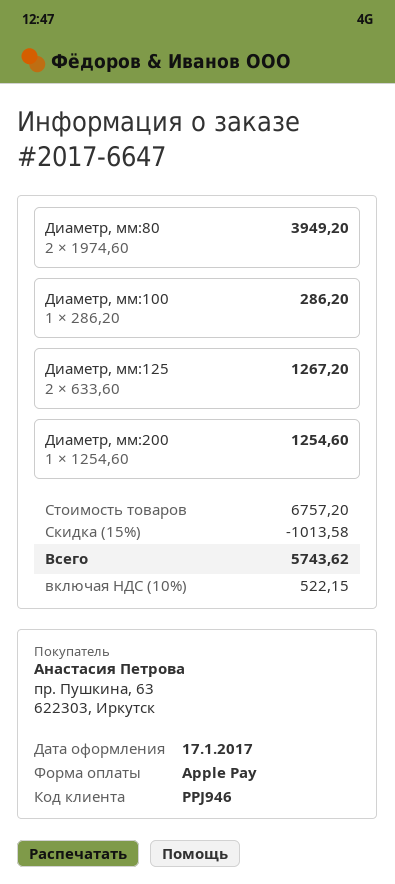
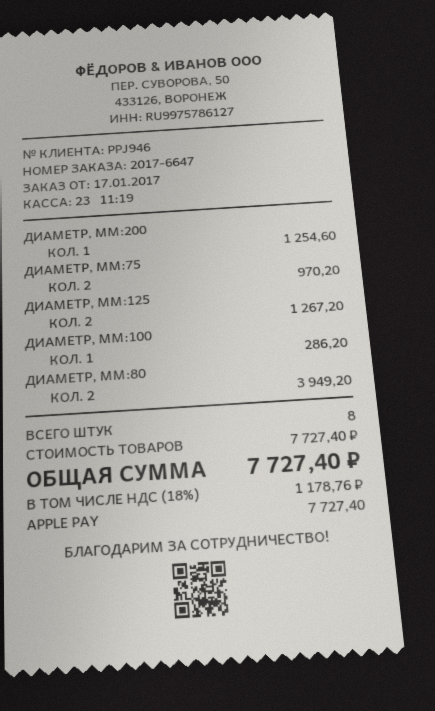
ДИАМЕТР, ММ:75: none -> 2 for 970.20
subtotal: 6757.20 -> 7727.40
discount: 15% = 1013.58 -> none
tax: 10% = 522.15 -> 18% = 1178.76
total: 5743.62 -> 7727.40

